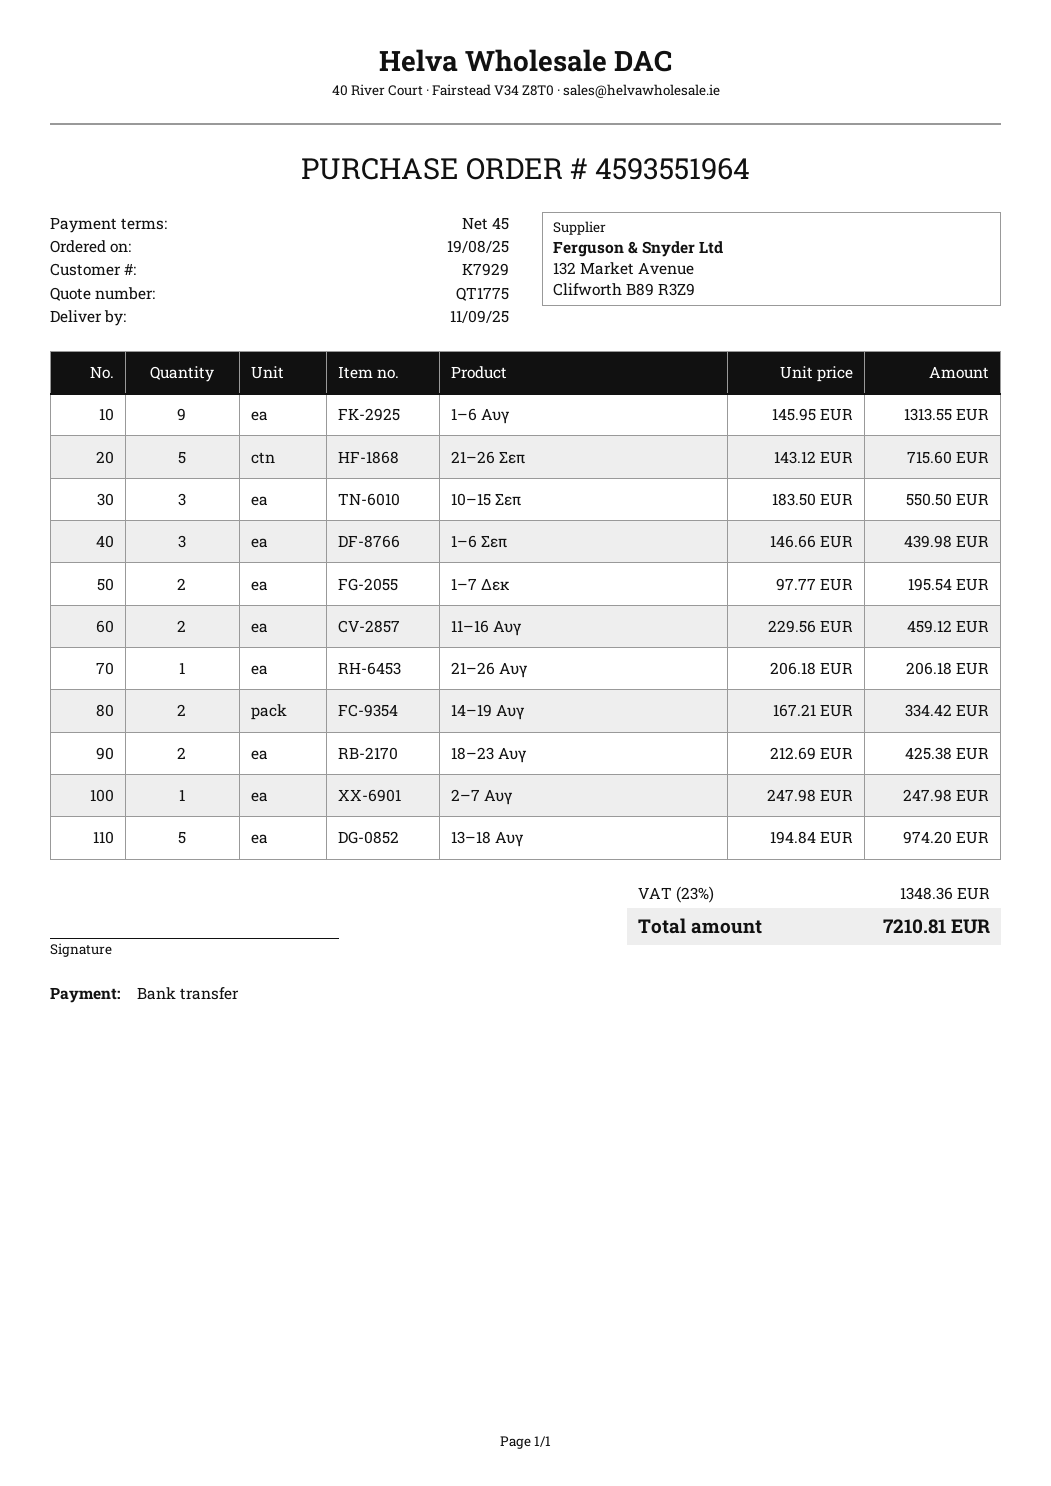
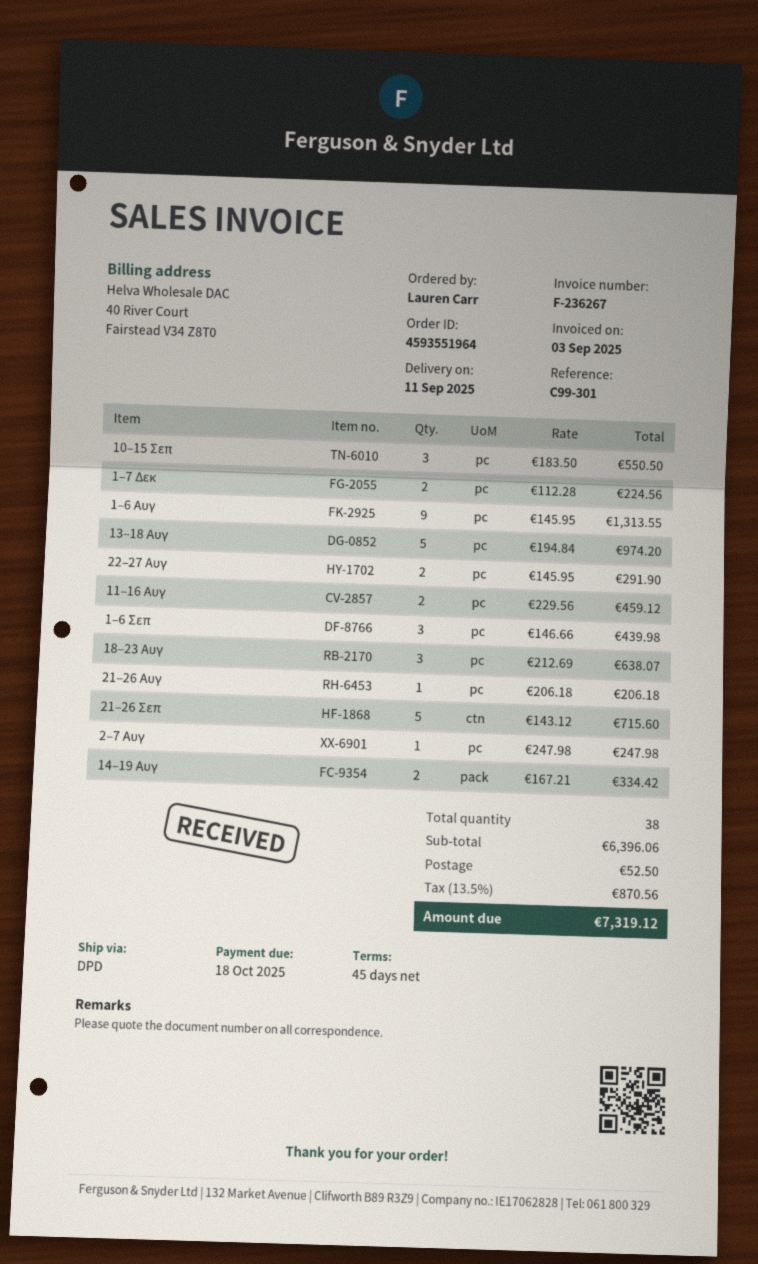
1–7 Δεκ: 2 x 97.77 = 195.54 -> 2 x 112.28 = 224.56
18–23 Αυγ: 2 x 212.69 = 425.38 -> 3 x 212.69 = 638.07
22–27 Αυγ: none -> 2 x 145.95 = 291.90
shipping: none -> 52.50
tax: 23% = 1348.36 -> 13.5% = 870.56
total: 7210.81 -> 7319.12

